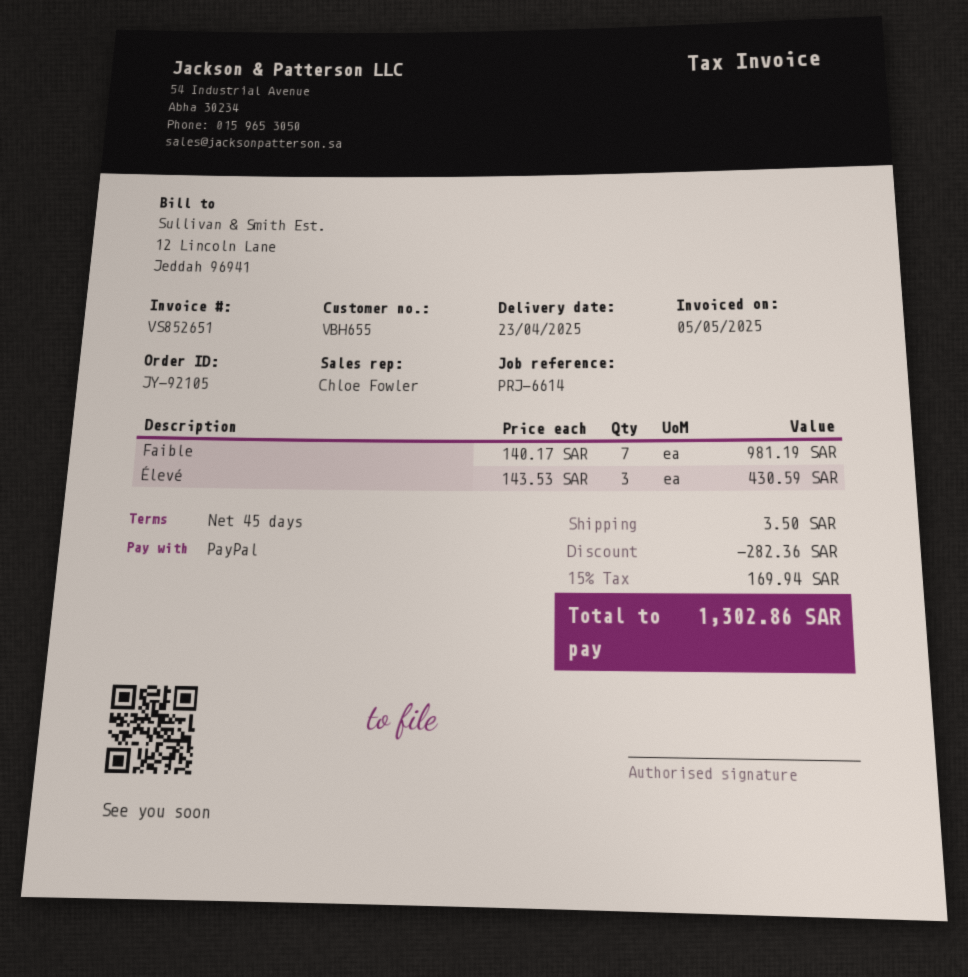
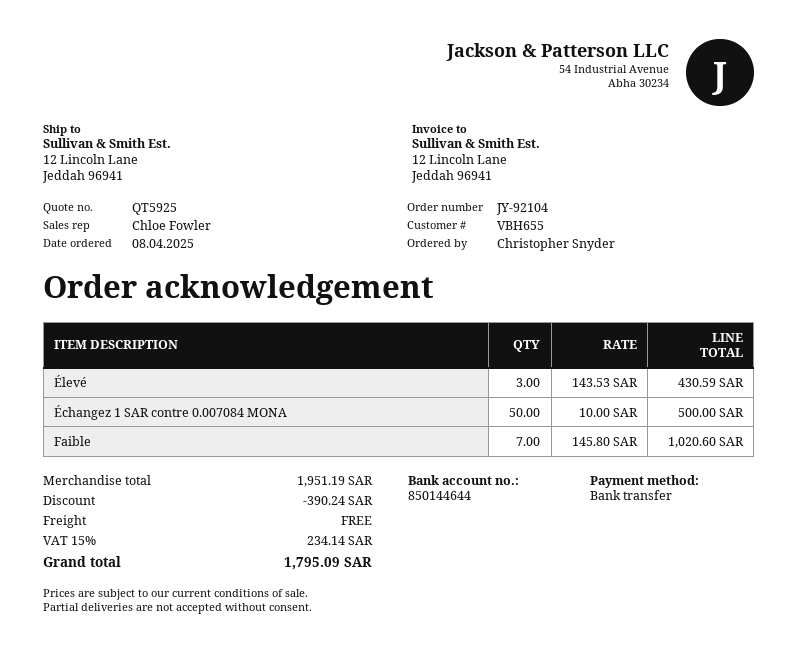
order number: JY-92105 -> JY-92104
payment method: PayPal -> bank transfer
Faible: 7 x 140.17 = 981.19 -> 7 x 145.80 = 1020.60
Échangez 1 SAR contre 0.007084 MONA: none -> 50 x 10.00 = 500.00
discount: 282.36 -> 390.24
shipping: 3.50 -> 0.00
tax: 15% = 169.94 -> 15% = 234.14
total: 1302.86 -> 1795.09

